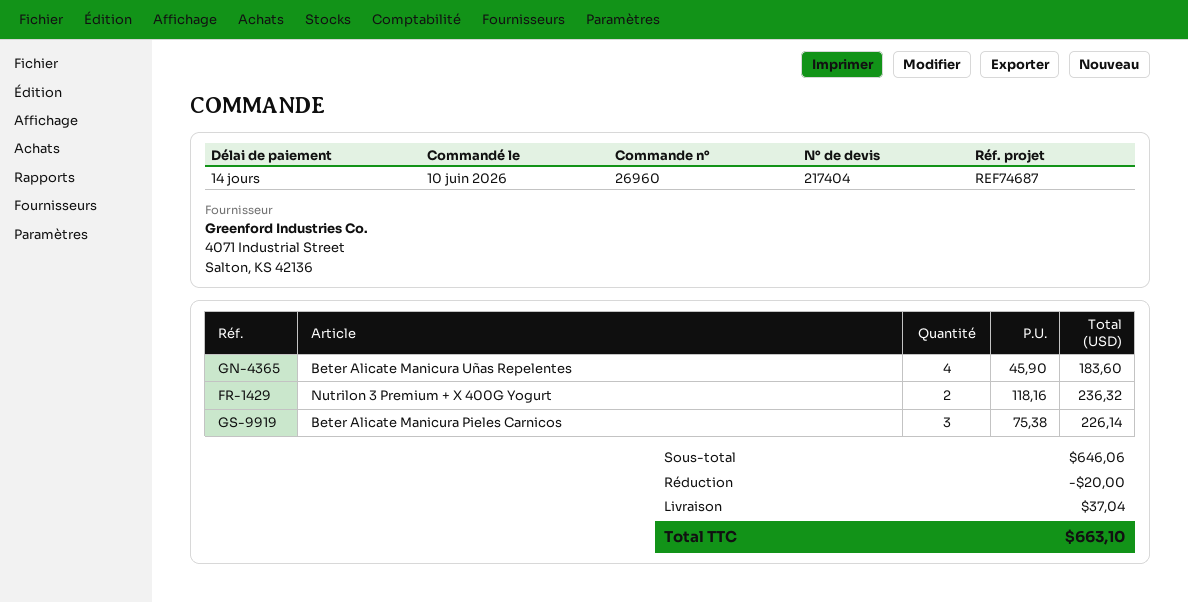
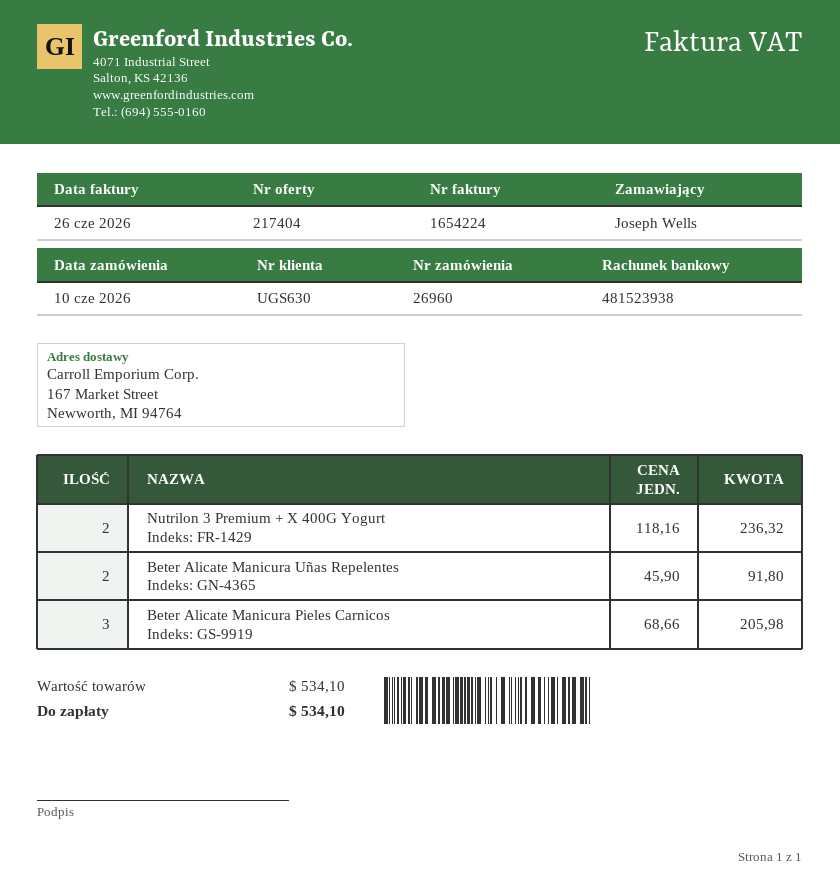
Beter Alicate Manicura Uñas Repelentes: 4 x 45.90 = 183.60 -> 2 x 45.90 = 91.80
Beter Alicate Manicura Pieles Carnicos: 3 x 75.38 = 226.14 -> 3 x 68.66 = 205.98
subtotal: 646.06 -> 534.10
discount: 20.00 -> none
shipping: 37.04 -> none
total: 663.10 -> 534.10

